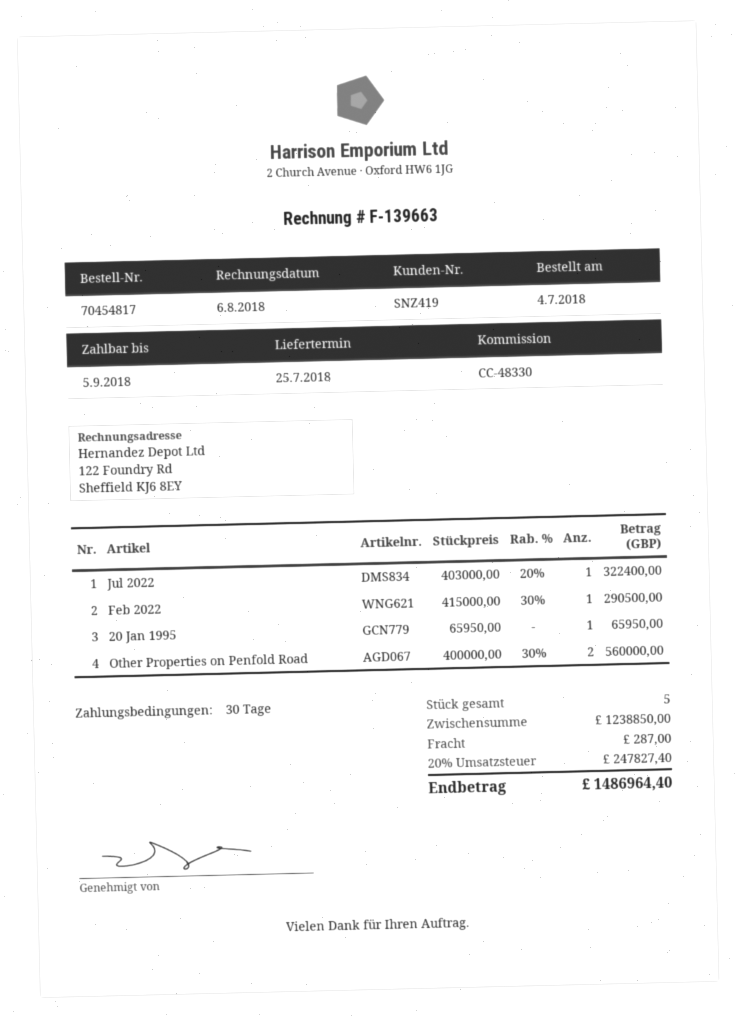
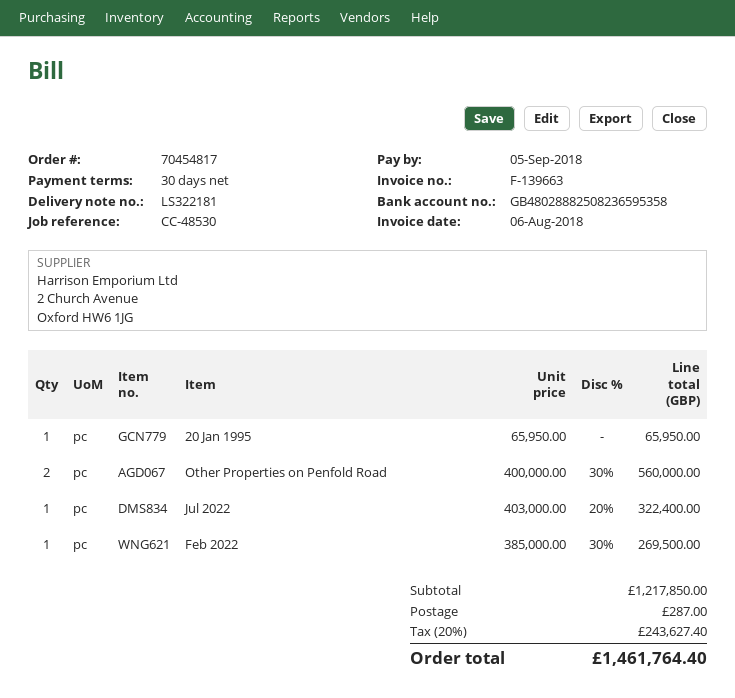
reference: CC-48330 -> CC-48530
Feb 2022: 1 x 415000.00 - 30% = 290500.00 -> 1 x 385000.00 - 30% = 269500.00
subtotal: 1238850.00 -> 1217850.00
tax: 20% = 247827.40 -> 20% = 243627.40
total: 1486964.40 -> 1461764.40

